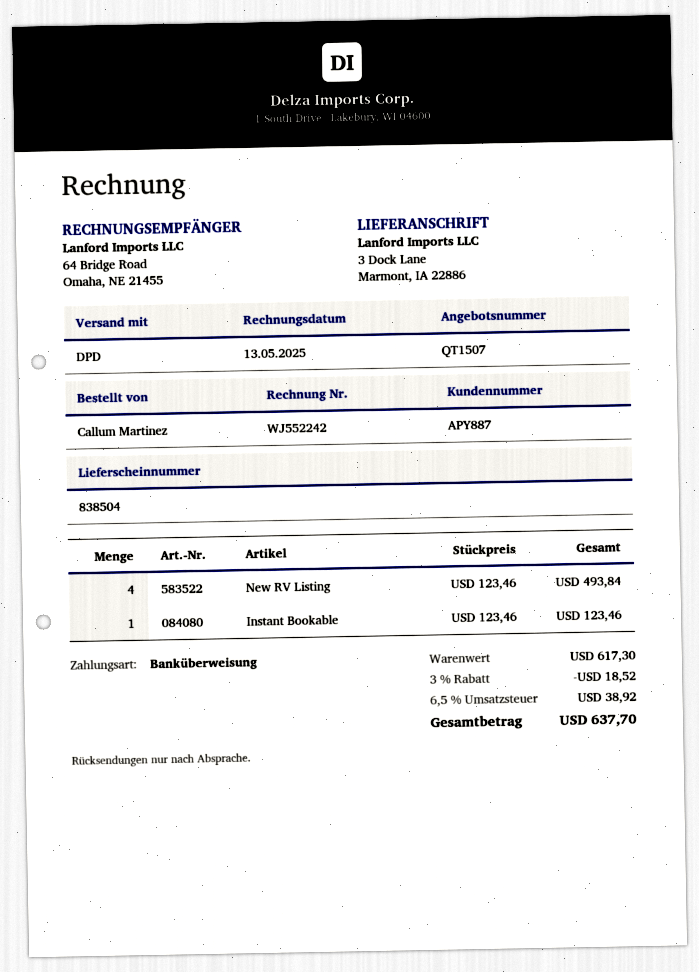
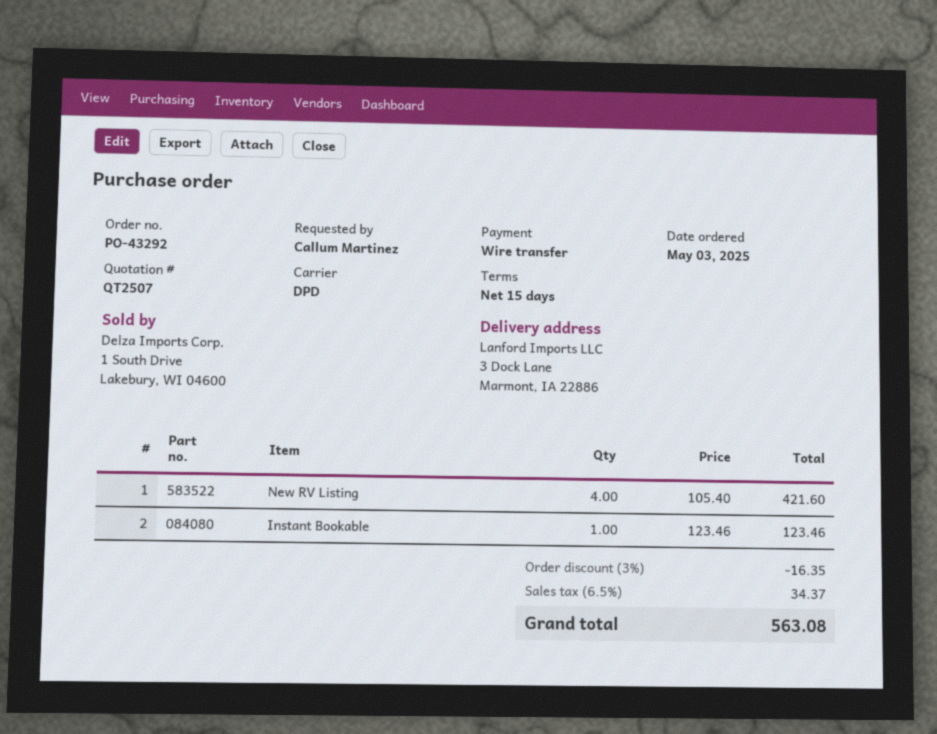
quote number: QT1507 -> QT2507
New RV Listing: 4 x 123.46 = 493.84 -> 4 x 105.40 = 421.60
discount: 3% = 18.52 -> 3% = 16.35
tax: 6.5% = 38.92 -> 6.5% = 34.37
total: 637.70 -> 563.08

